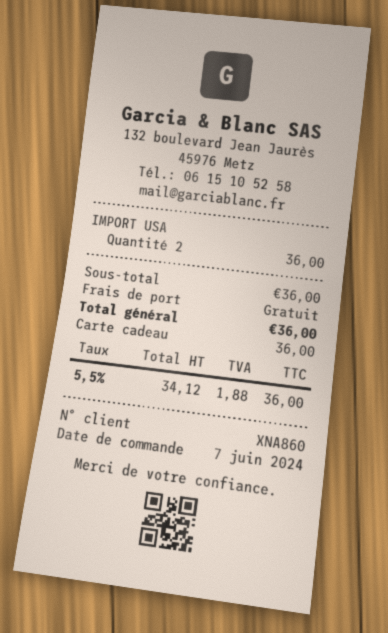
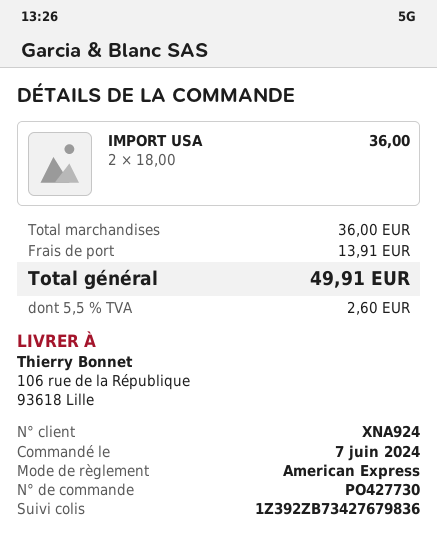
customer number: XNA860 -> XNA924
payment method: gift card -> American Express
shipping: 0.00 -> 13.91
tax: 5.5% = 1.88 -> 5.5% = 2.60
total: 36.00 -> 49.91

